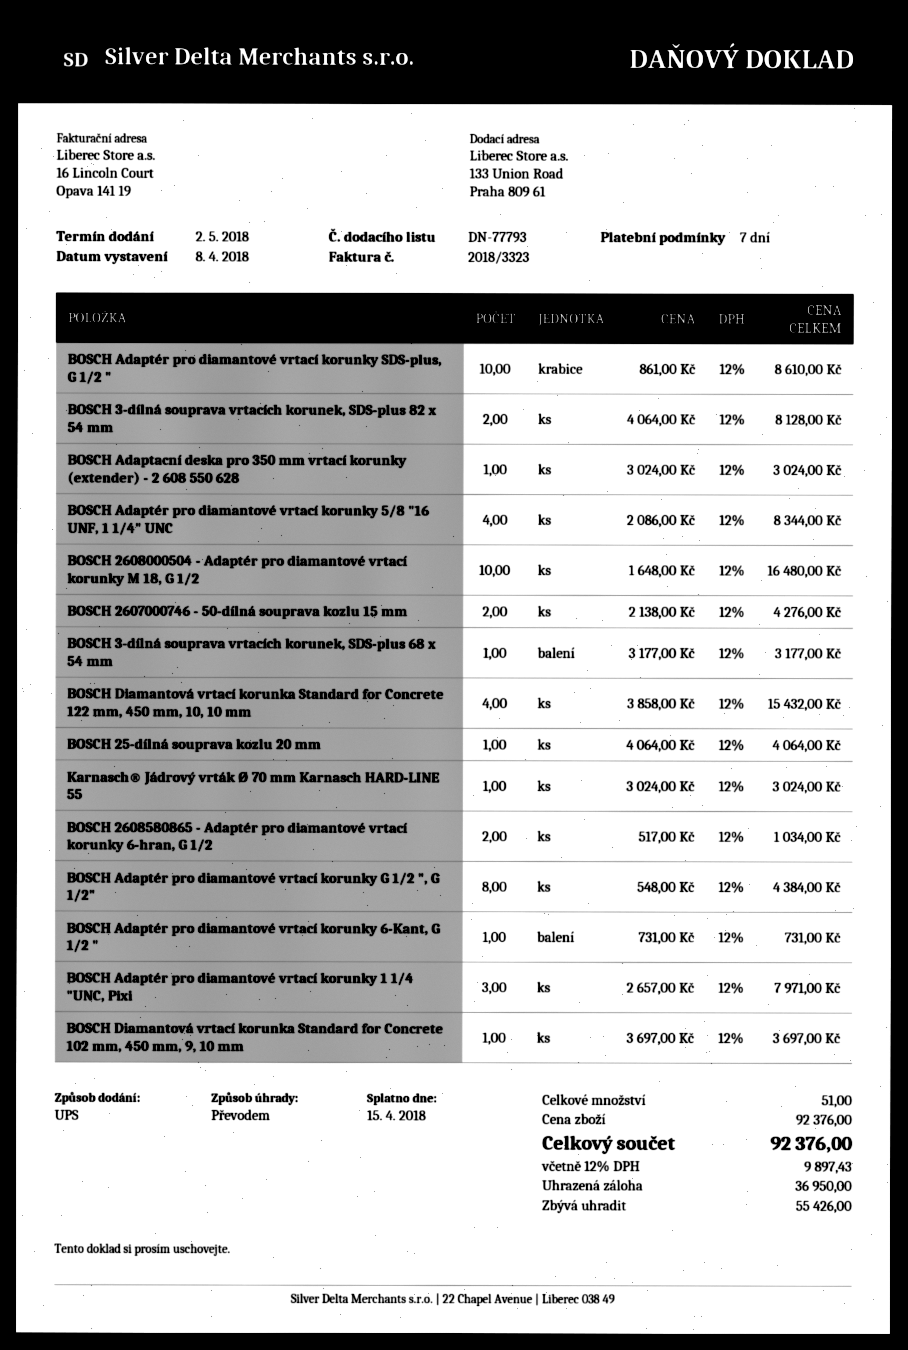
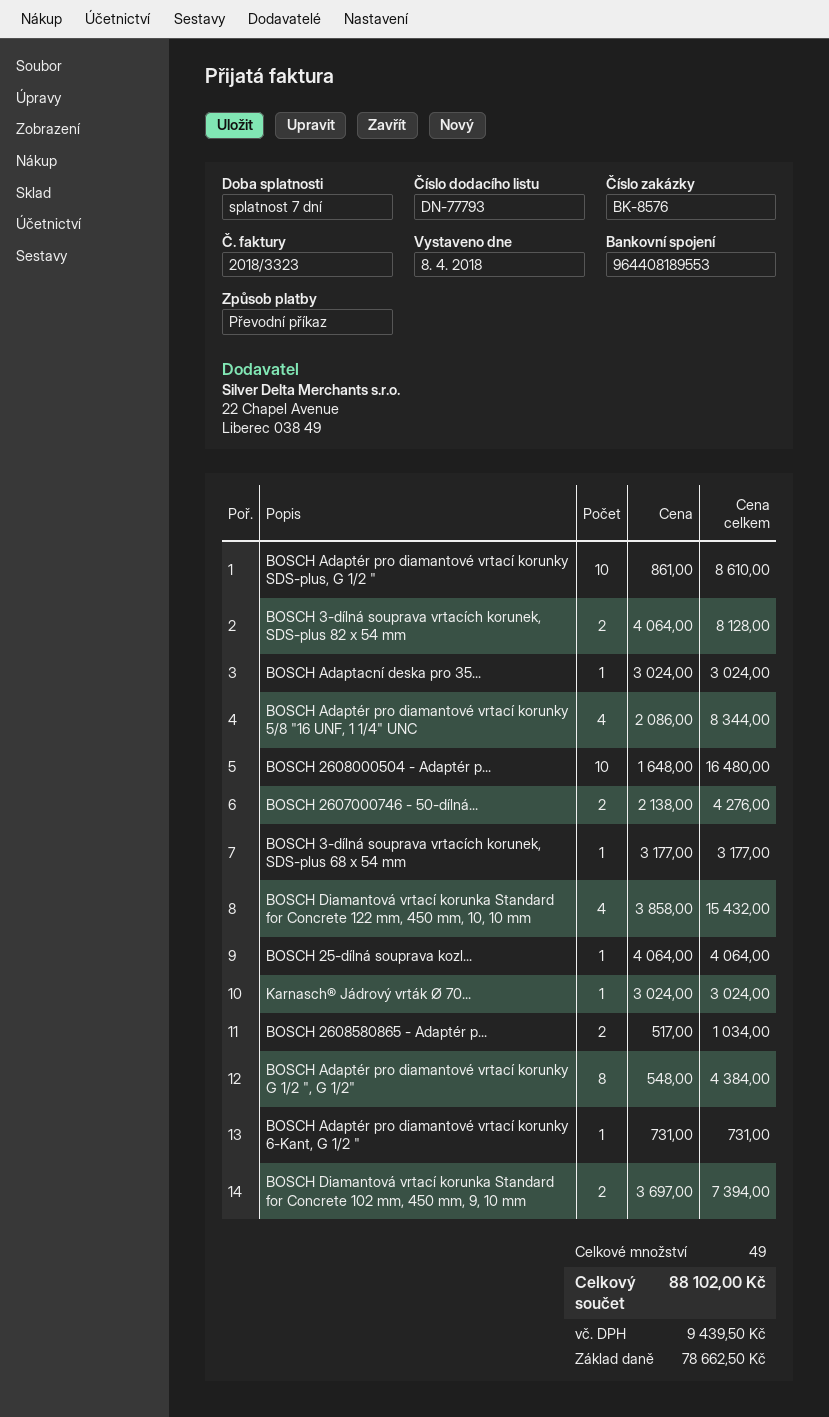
BOSCH Adaptér pro diamantové vrtací korunky 1 1/4 "UNC, Pixi: 3 x 2657.00 = 7971.00 -> none
BOSCH Diamantová vrtací korunka Standard for Concrete 102 mm, 450 mm, 9, 10 mm: 1 x 3697.00 = 3697.00 -> 2 x 3697.00 = 7394.00
total quantity: 51 -> 49
tax: 9897.43 -> 9439.50
total: 92376.00 -> 88102.00

